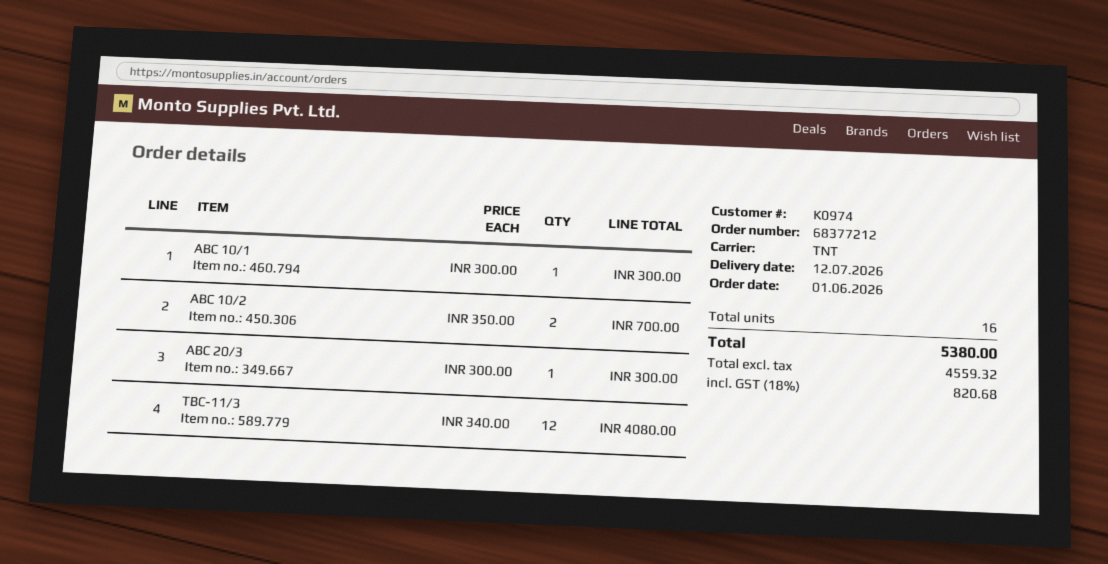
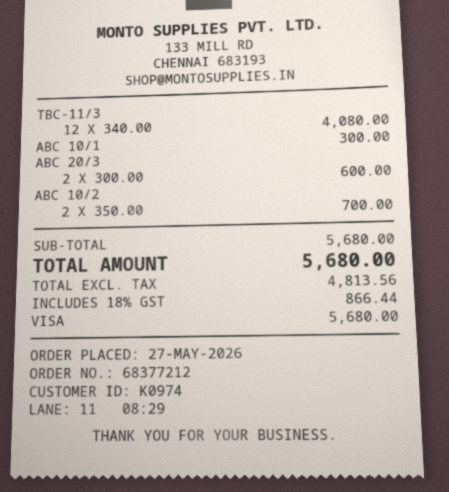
order date: 2026-06-01 -> 2026-05-27
ABC 20/3: 1 x 300.00 = 300.00 -> 2 x 300.00 = 600.00
net: 4559.32 -> 4813.56
tax: 18% = 820.68 -> 18% = 866.44
total: 5380.00 -> 5680.00

